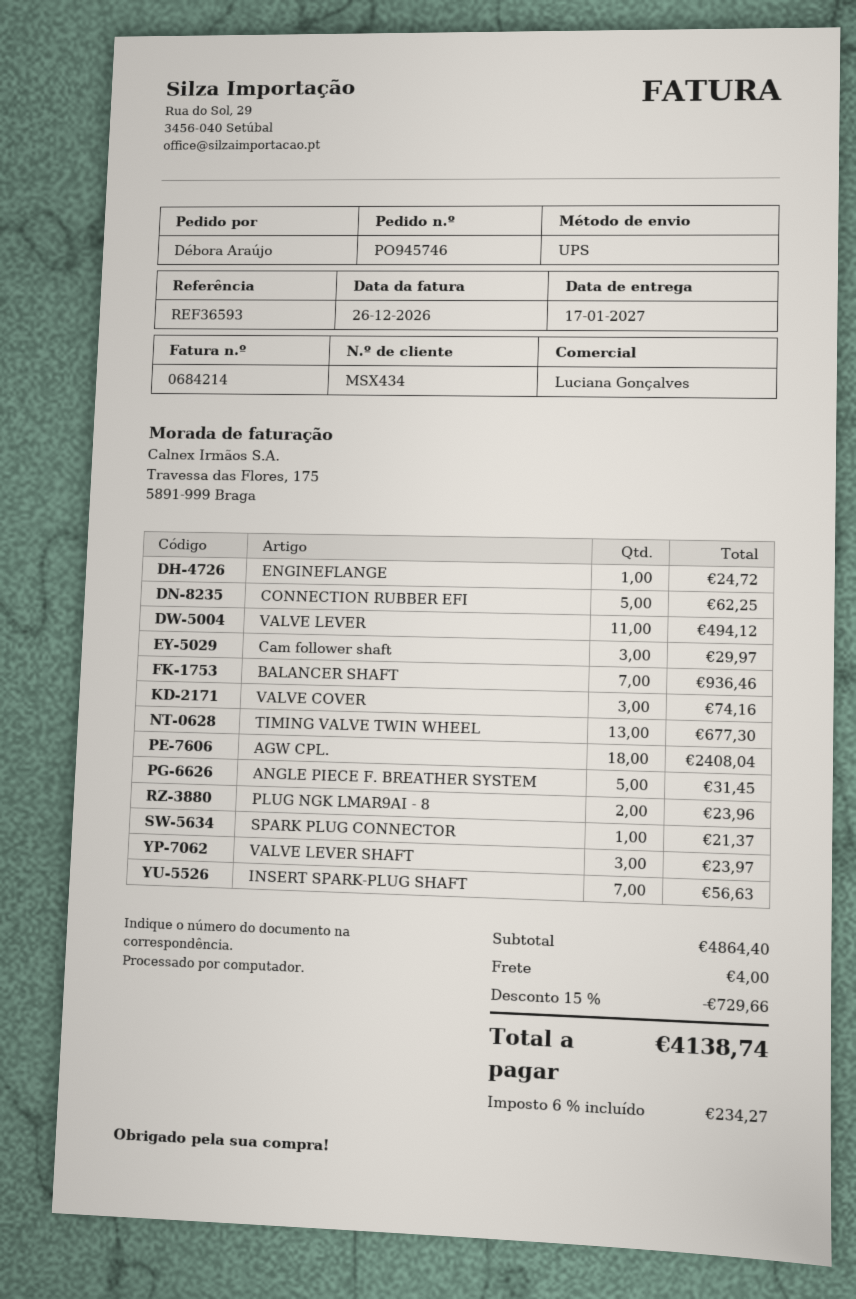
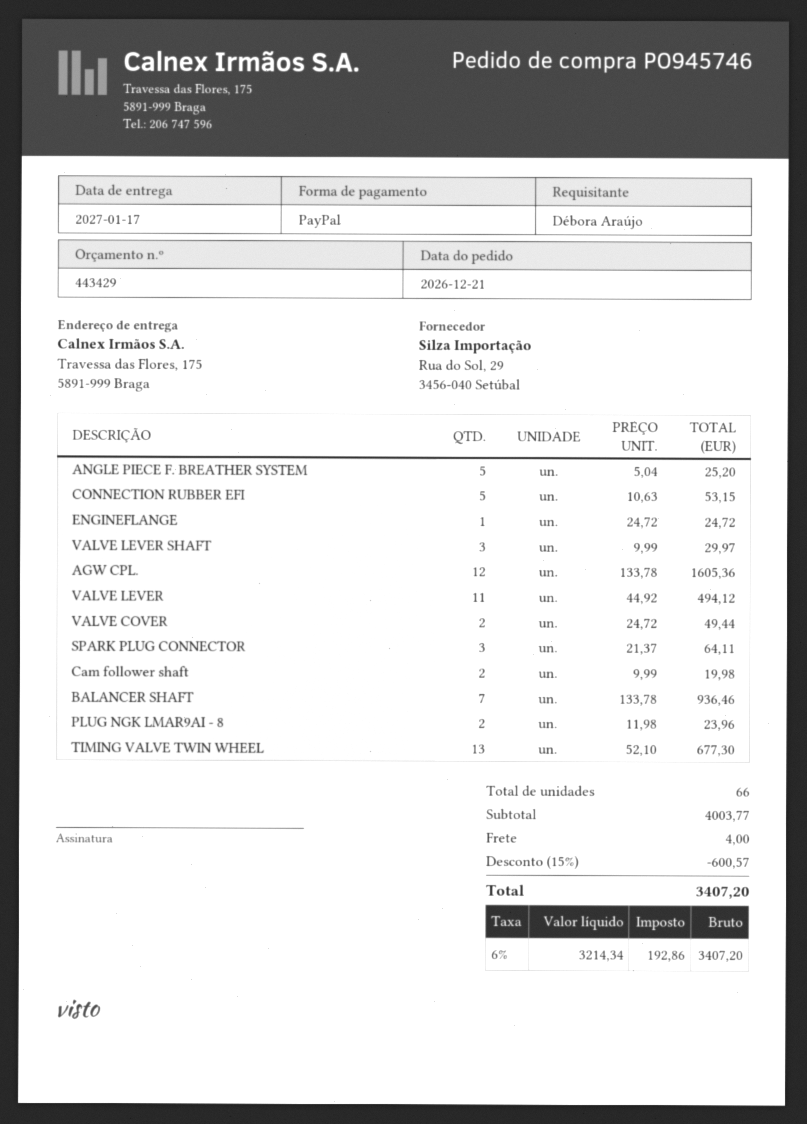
CONNECTION RUBBER EFI: 5 for 62.25 -> 5 for 53.15
Cam follower shaft: 3 for 29.97 -> 2 for 19.98
VALVE COVER: 3 for 74.16 -> 2 for 49.44
AGW CPL.: 18 for 2408.04 -> 12 for 1605.36
ANGLE PIECE F. BREATHER SYSTEM: 5 for 31.45 -> 5 for 25.20
SPARK PLUG CONNECTOR: 1 for 21.37 -> 3 for 64.11
VALVE LEVER SHAFT: 3 for 23.97 -> 3 for 29.97
INSERT SPARK-PLUG SHAFT: 7 for 56.63 -> none
subtotal: 4864.40 -> 4003.77
discount: 15% = 729.66 -> 15% = 600.57
tax: 6% = 234.27 -> 6% = 192.86
total: 4138.74 -> 3407.20

